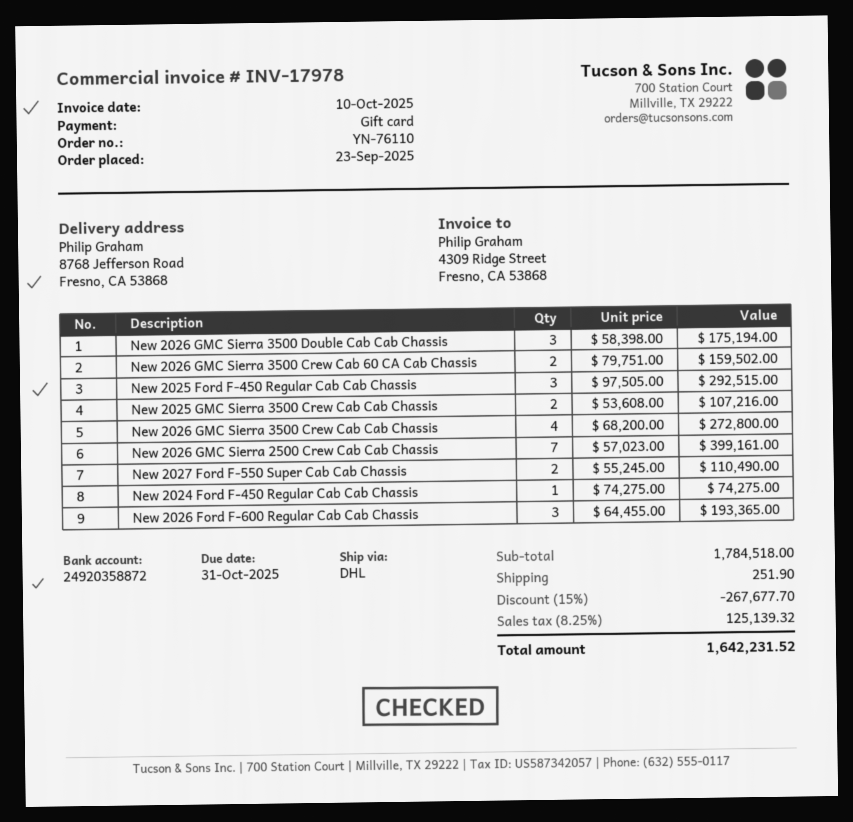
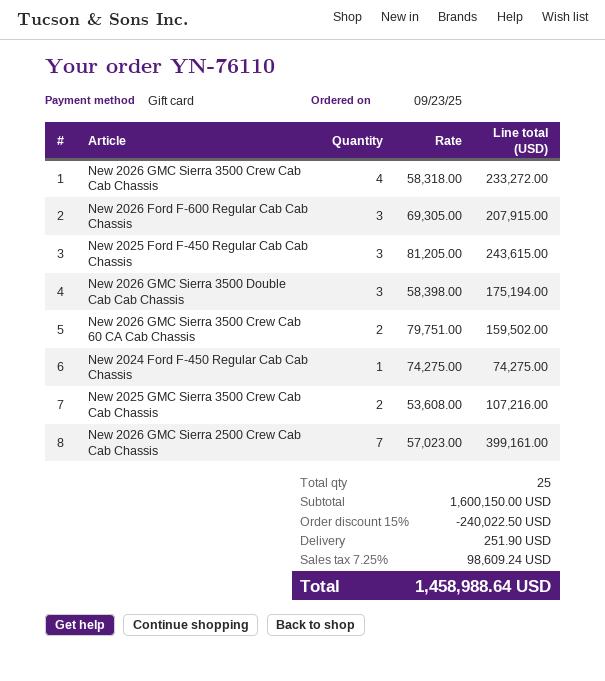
New 2025 Ford F-450 Regular Cab Cab Chassis: 3 x 97505.00 = 292515.00 -> 3 x 81205.00 = 243615.00
New 2026 GMC Sierra 3500 Crew Cab Cab Chassis: 4 x 68200.00 = 272800.00 -> 4 x 58318.00 = 233272.00
New 2027 Ford F-550 Super Cab Cab Chassis: 2 x 55245.00 = 110490.00 -> none
New 2026 Ford F-600 Regular Cab Cab Chassis: 3 x 64455.00 = 193365.00 -> 3 x 69305.00 = 207915.00
subtotal: 1784518.00 -> 1600150.00
discount: 15% = 267677.70 -> 15% = 240022.50
tax: 8.25% = 125139.32 -> 7.25% = 98609.24
total: 1642231.52 -> 1458988.64

